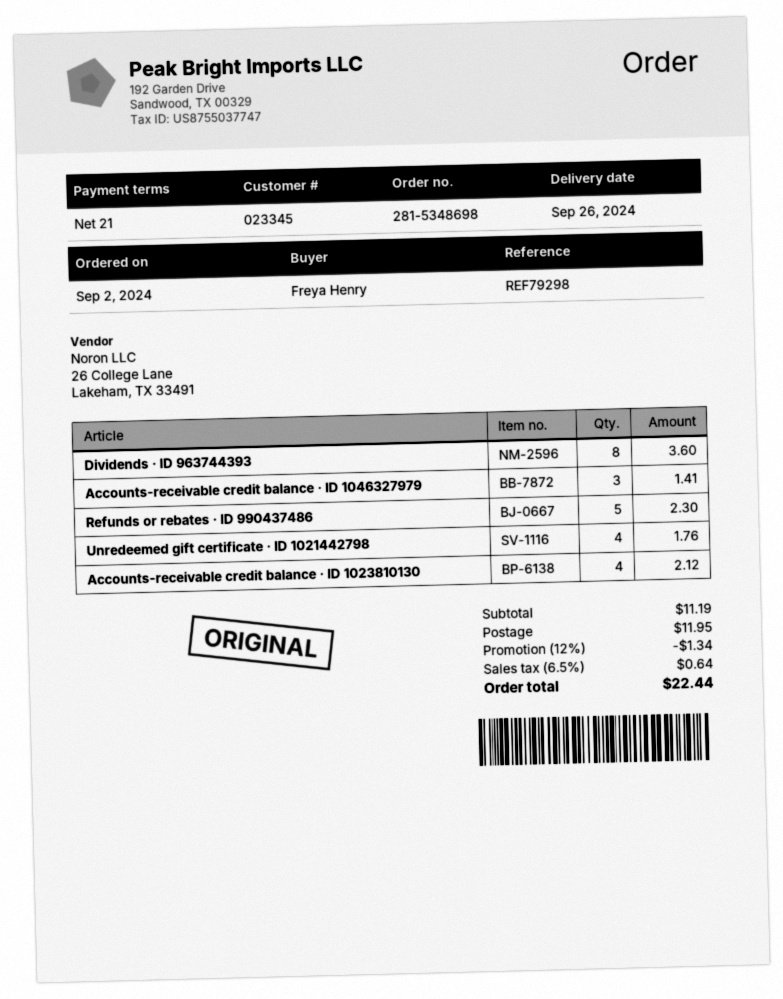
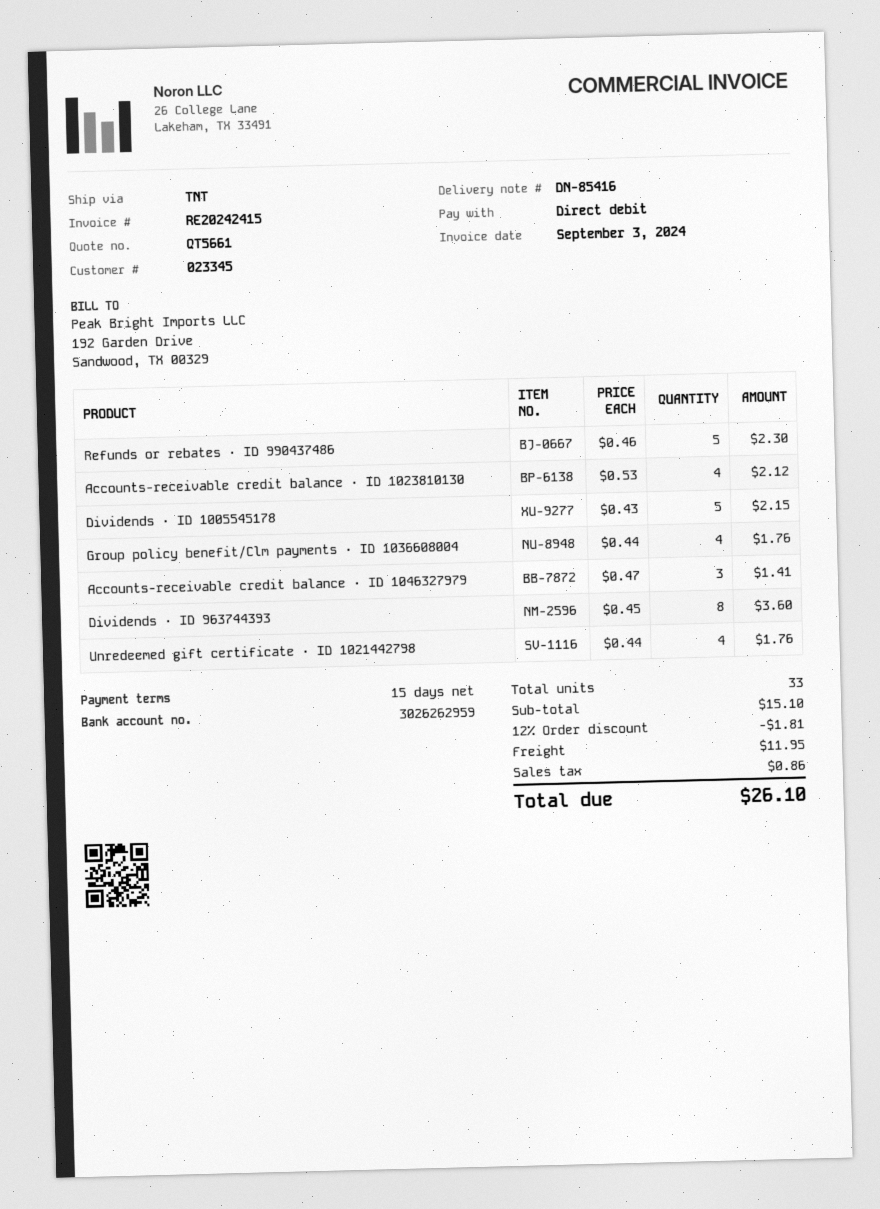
payment terms: 21 days -> 15 days
Dividends · ID 1005545178: none -> 5 for 2.15
Group policy benefit/Clm payments · ID 1036608004: none -> 4 for 1.76
subtotal: 11.19 -> 15.10
discount: 12% = 1.34 -> 12% = 1.81
tax: 0.64 -> 0.86
total: 22.44 -> 26.10

